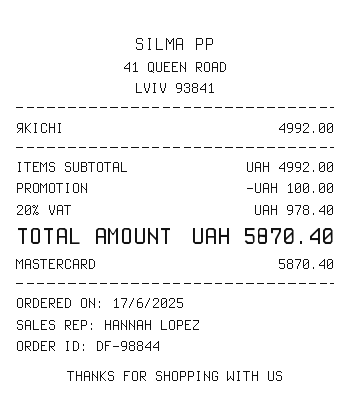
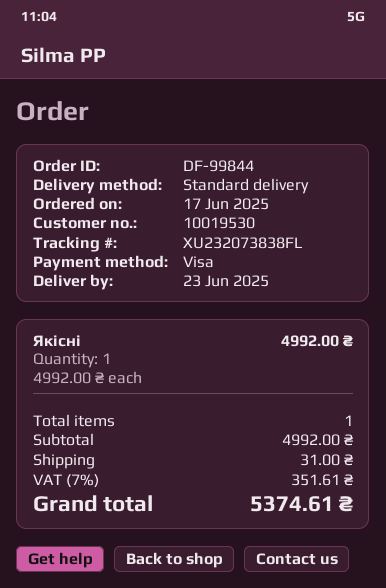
order number: DF-98844 -> DF-99844
payment method: Mastercard -> Visa
discount: 100.00 -> none
shipping: none -> 31.00
tax: 20% = 978.40 -> 7% = 351.61
total: 5870.40 -> 5374.61

